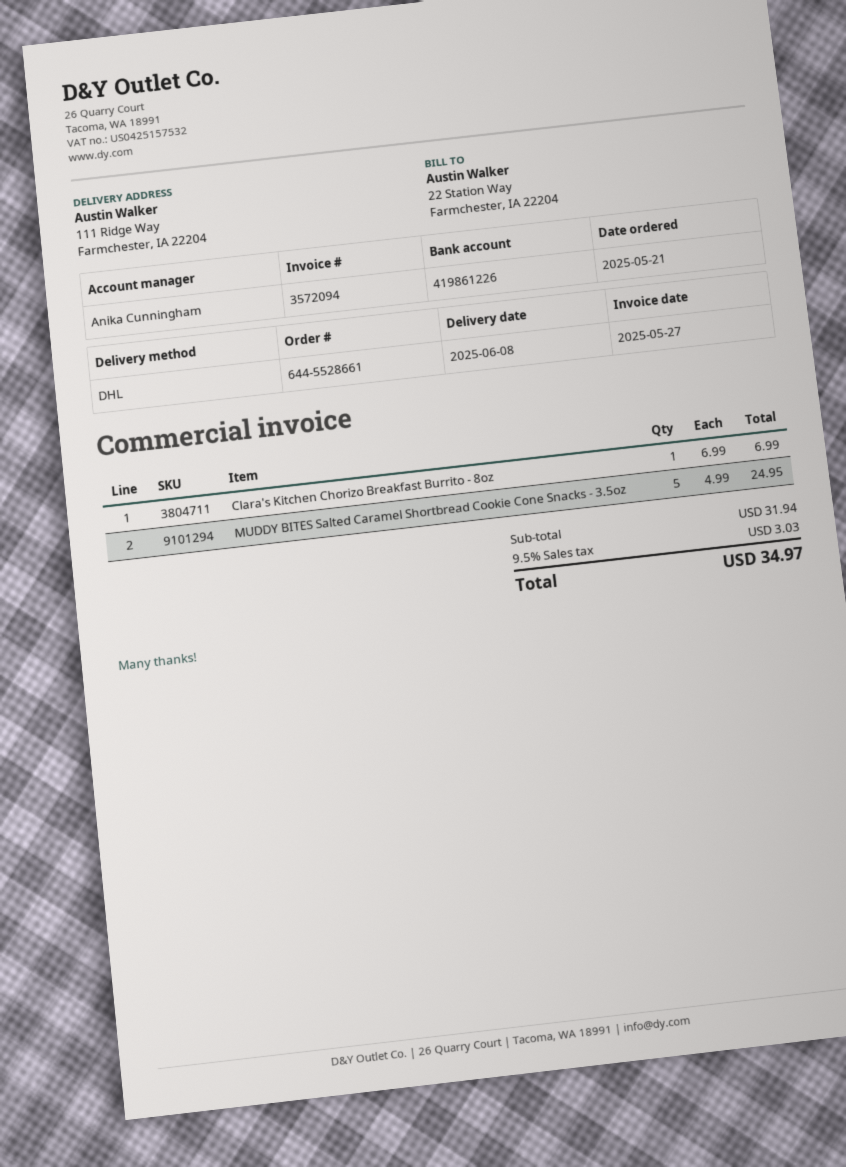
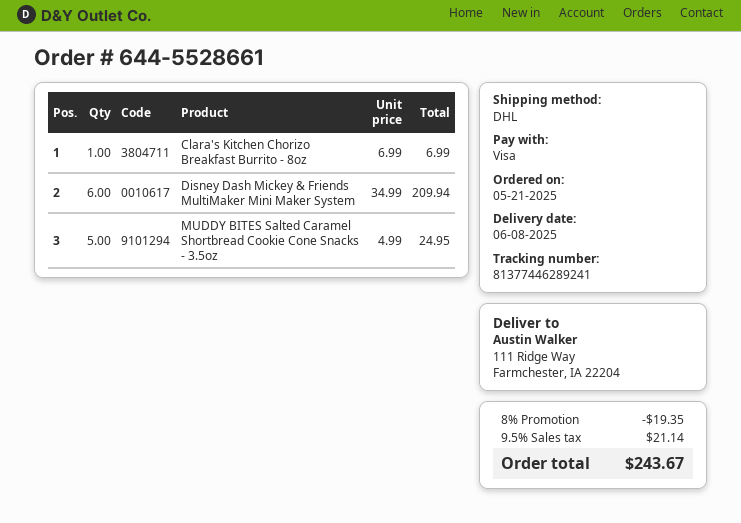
Disney Dash Mickey & Friends MultiMaker Mini Maker System: none -> 6 x 34.99 = 209.94
discount: none -> 8% = 19.35
tax: 9.5% = 3.03 -> 9.5% = 21.14
total: 34.97 -> 243.67

